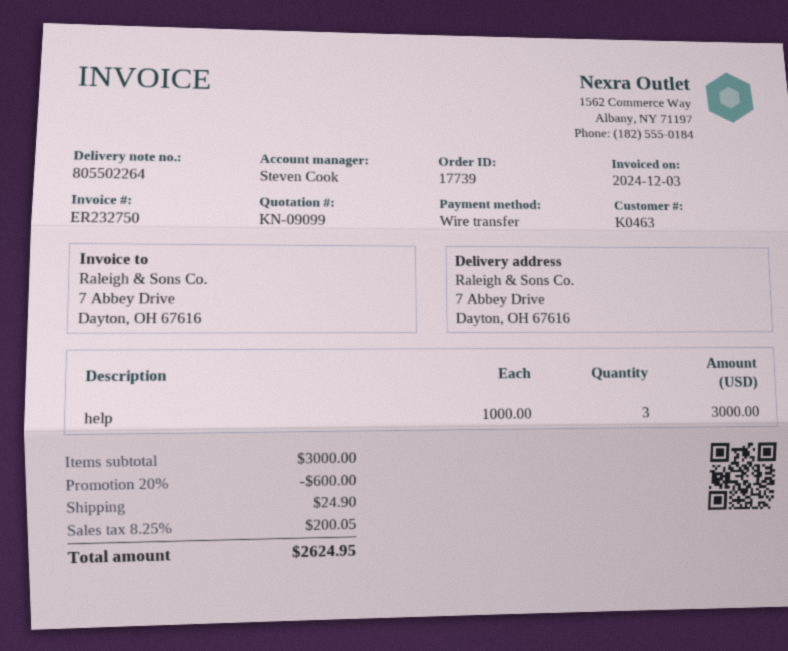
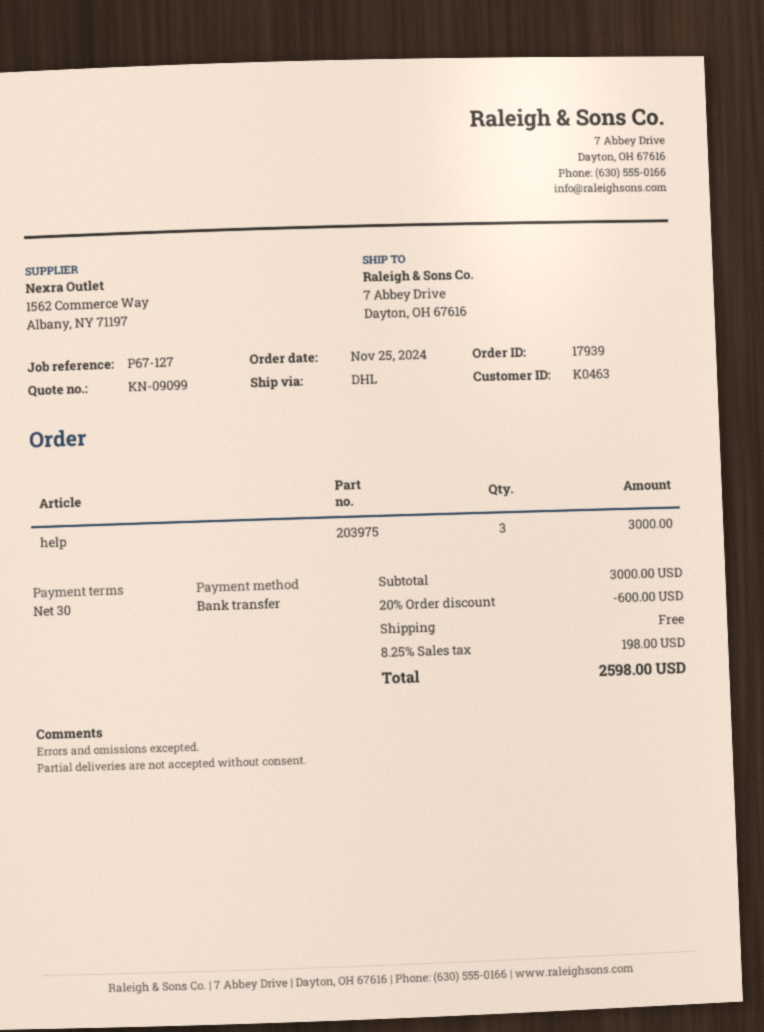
order number: 17739 -> 17939
shipping: 24.90 -> 0.00
tax: 8.25% = 200.05 -> 8.25% = 198.00
total: 2624.95 -> 2598.00

